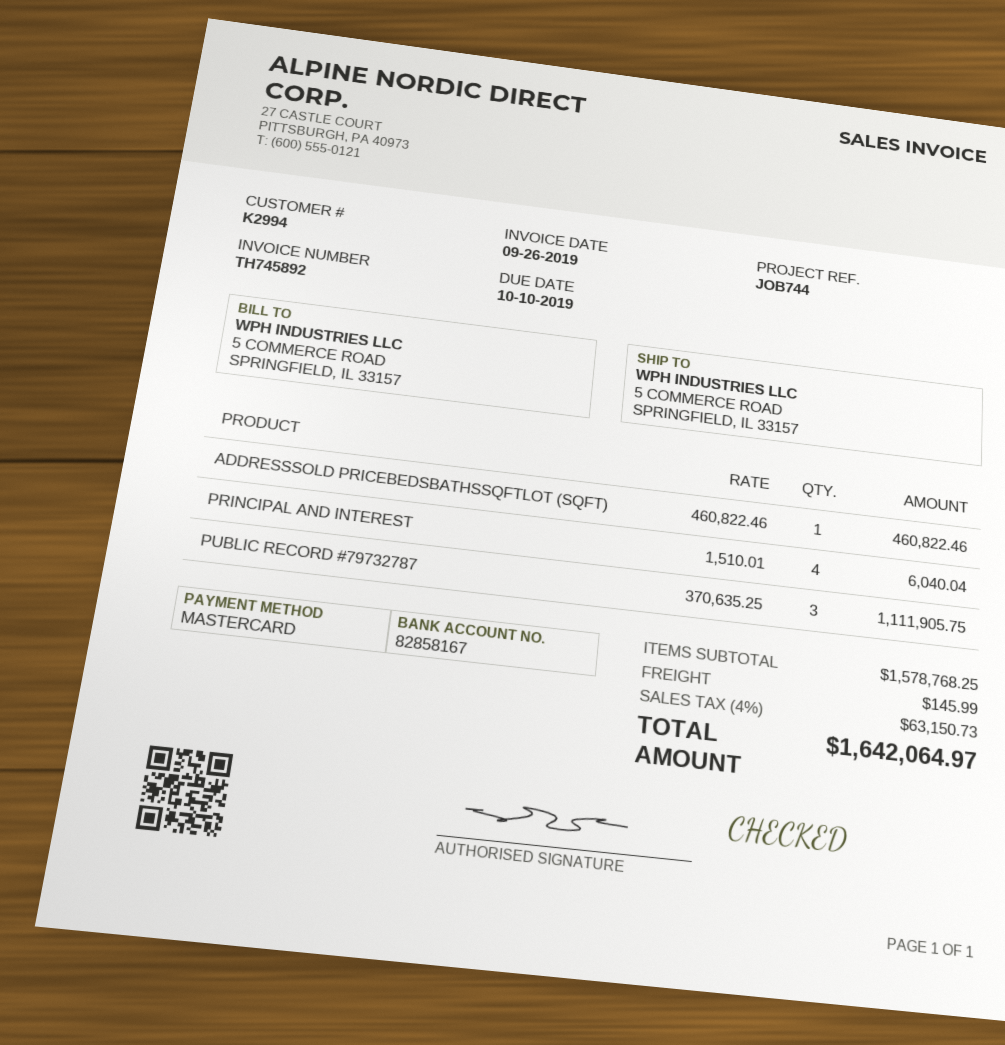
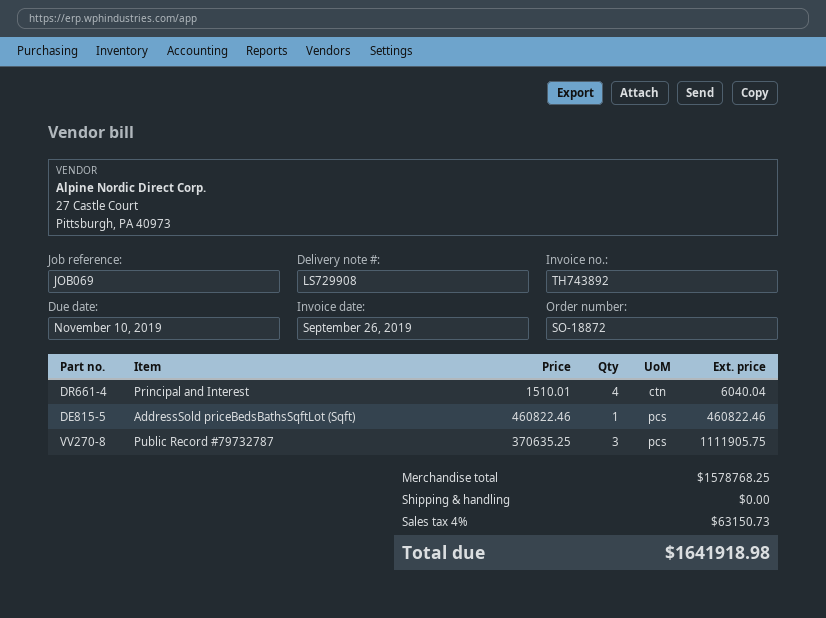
invoice number: TH745892 -> TH743892
due date: 2019-10-10 -> 2019-11-10
reference: JOB744 -> JOB069
shipping: 145.99 -> 0.00
total: 1642064.97 -> 1641918.98

